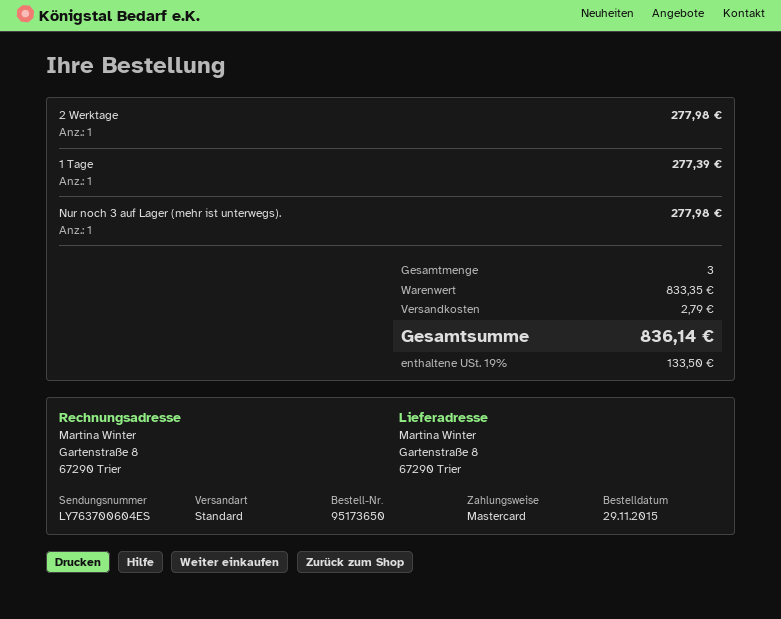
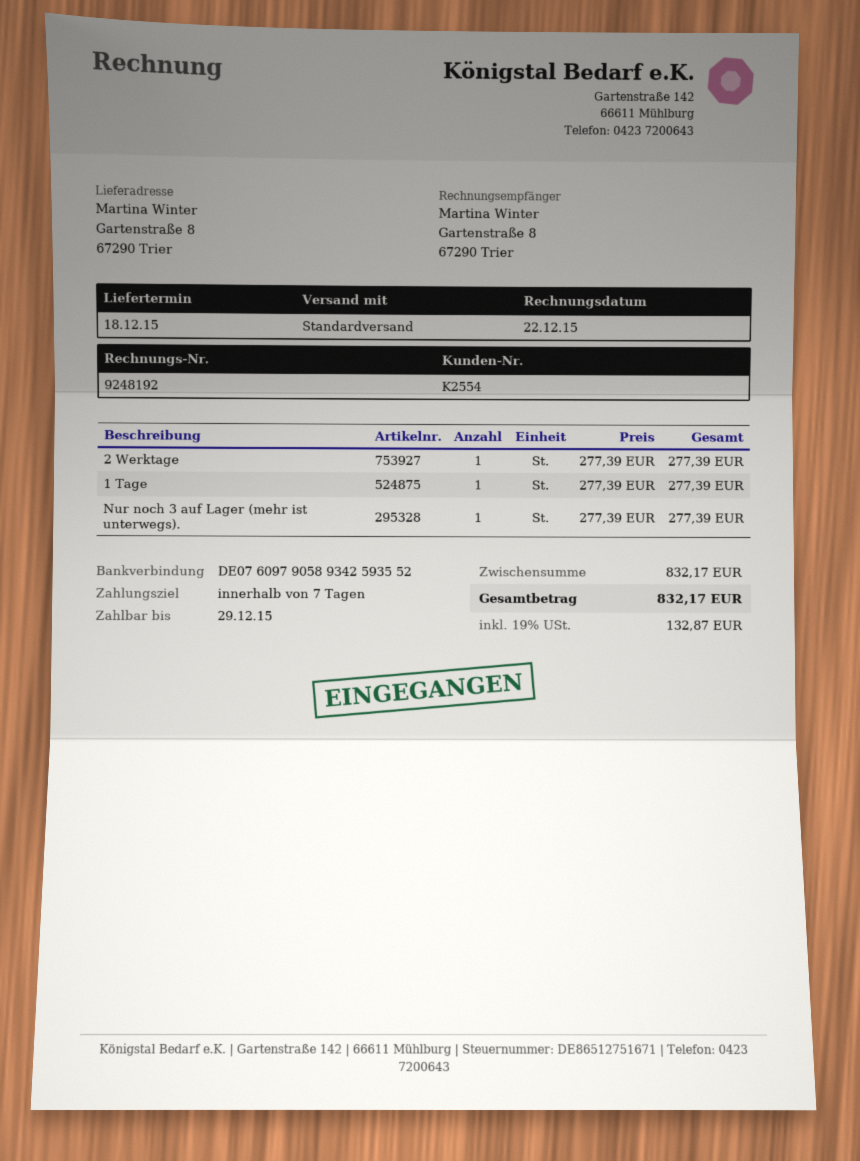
2 Werktage: 1 for 277.98 -> 1 for 277.39
Nur noch 3 auf Lager (mehr ist unterwegs).: 1 for 277.98 -> 1 for 277.39
subtotal: 833.35 -> 832.17
shipping: 2.79 -> none
tax: 19% = 133.50 -> 19% = 132.87
total: 836.14 -> 832.17

